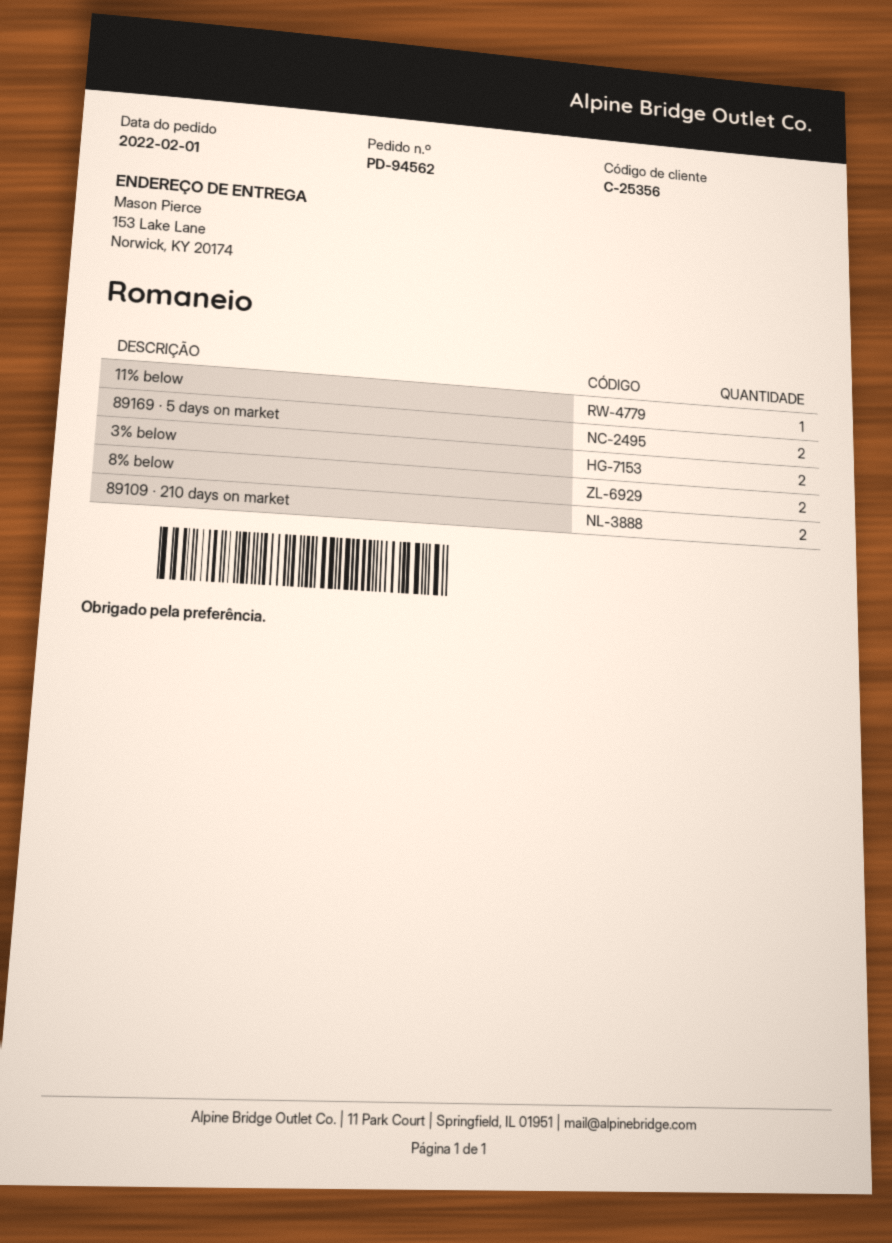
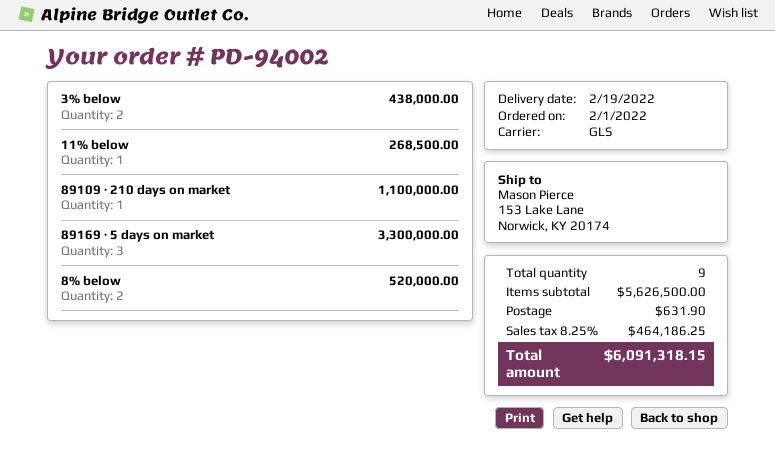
order number: PD-94562 -> PD-94002
89169 · 5 days on market: 2 -> 3
89109 · 210 days on market: 2 -> 1

